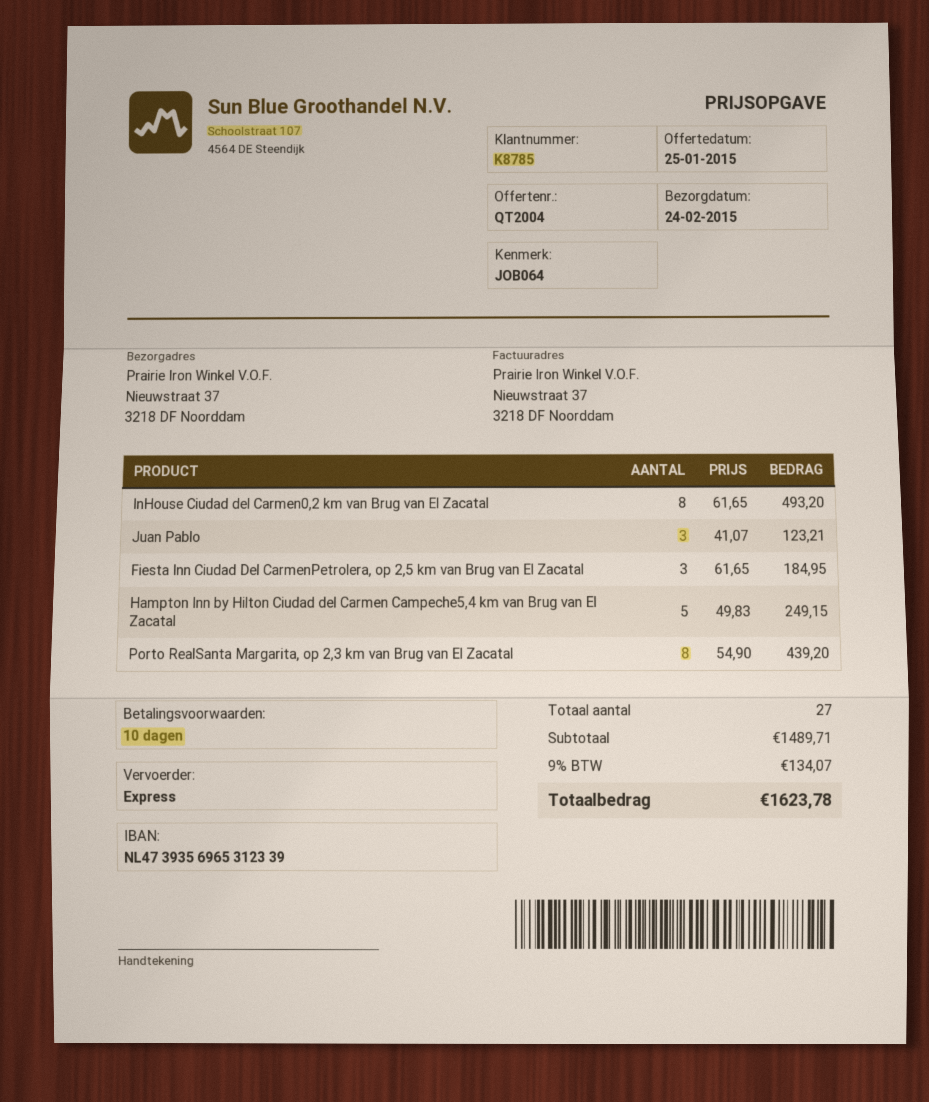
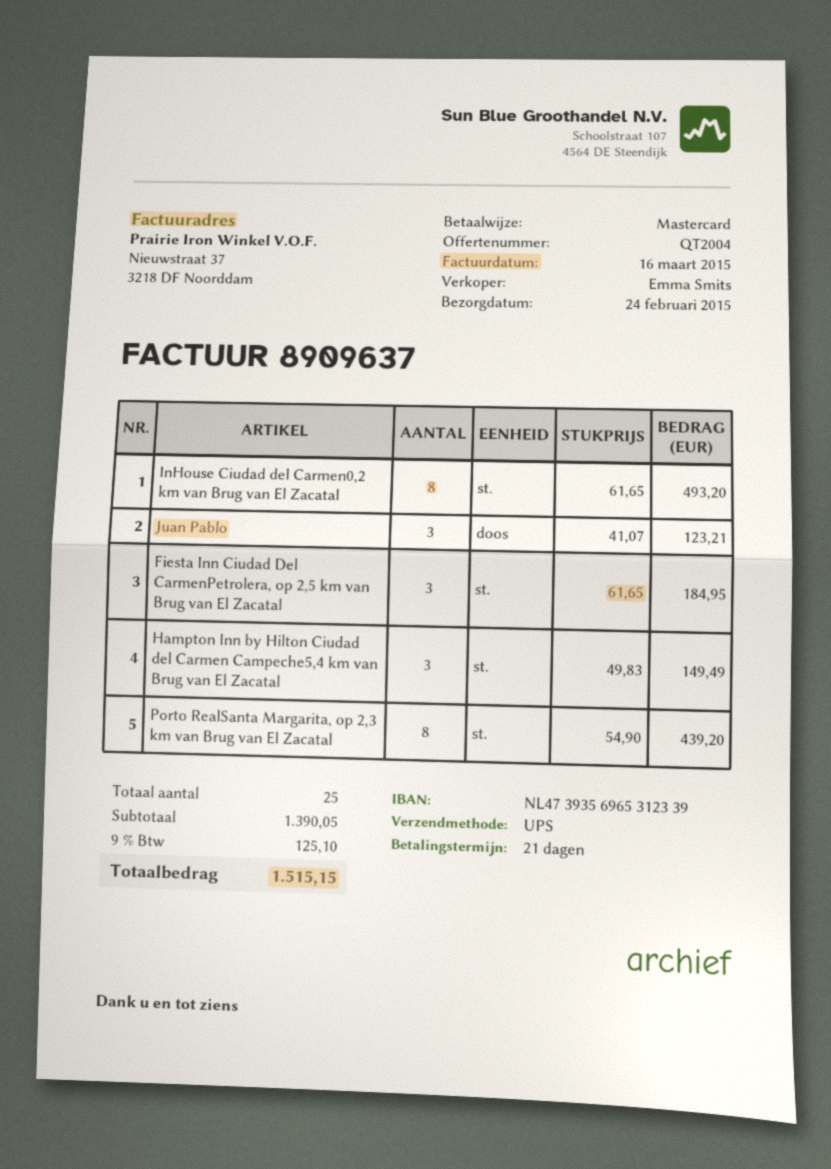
payment terms: 10 days -> 21 days
shipping method: express -> UPS
Hampton Inn by Hilton Ciudad del Carmen Campeche5,4 km van Brug van El Zacatal: 5 x 49.83 = 249.15 -> 3 x 49.83 = 149.49
total quantity: 27 -> 25
subtotal: 1489.71 -> 1390.05
tax: 9% = 134.07 -> 9% = 125.10
total: 1623.78 -> 1515.15

